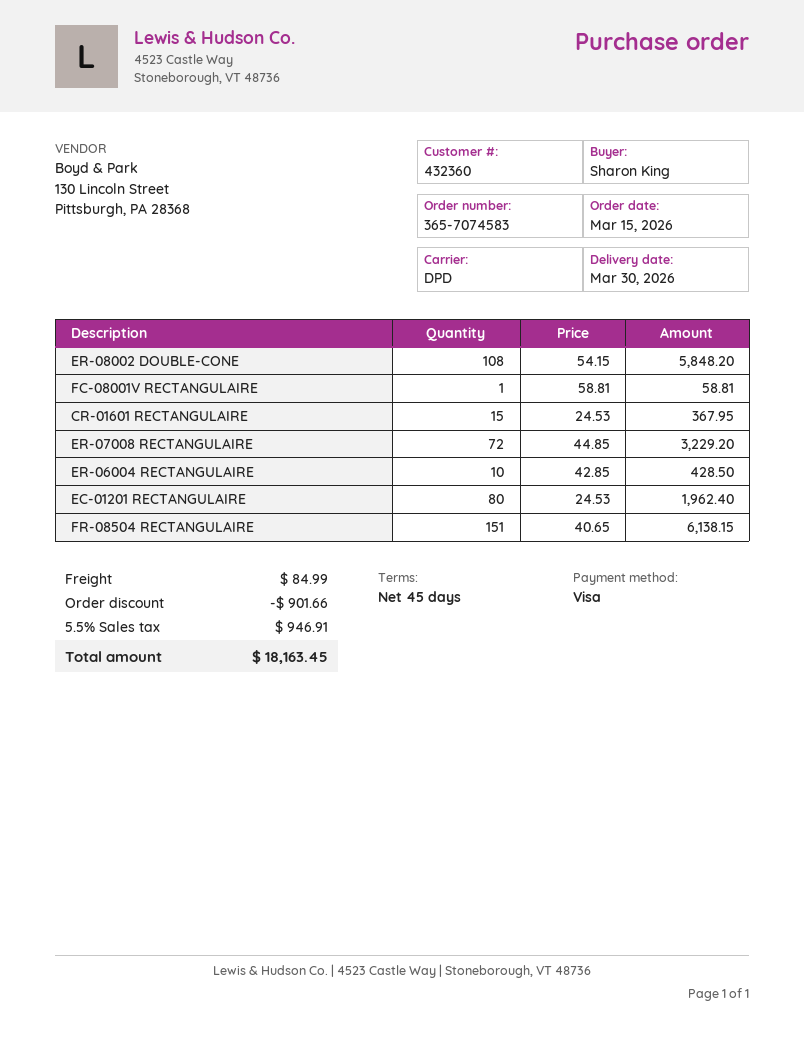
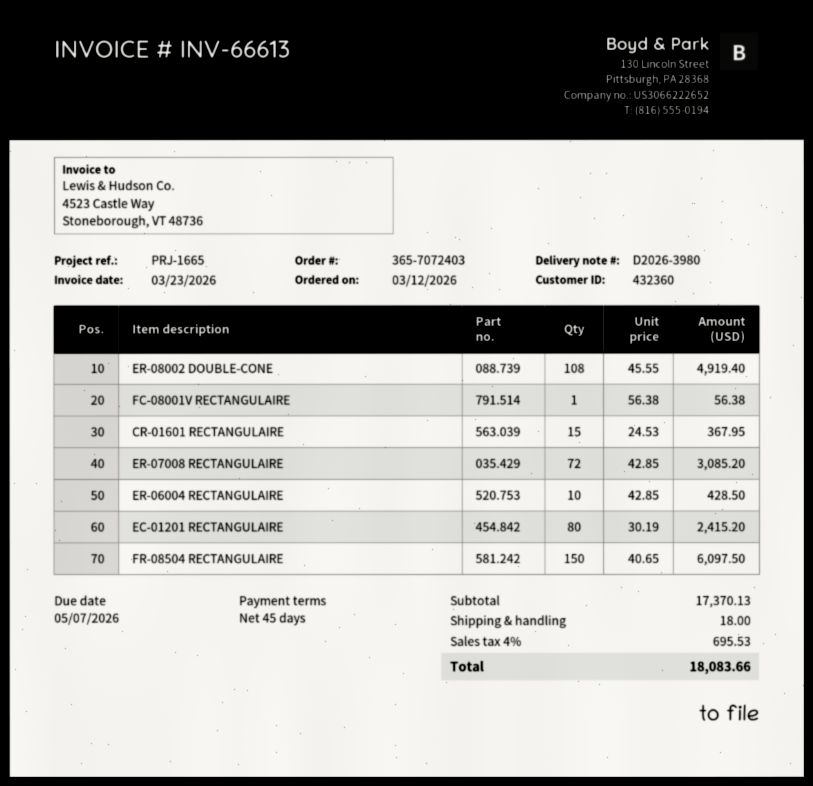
order number: 365-7074583 -> 365-7072403
order date: 2026-03-15 -> 2026-03-12
ER-08002 DOUBLE-CONE: 108 x 54.15 = 5848.20 -> 108 x 45.55 = 4919.40
FC-08001V RECTANGULAIRE: 1 x 58.81 = 58.81 -> 1 x 56.38 = 56.38
ER-07008 RECTANGULAIRE: 72 x 44.85 = 3229.20 -> 72 x 42.85 = 3085.20
EC-01201 RECTANGULAIRE: 80 x 24.53 = 1962.40 -> 80 x 30.19 = 2415.20
FR-08504 RECTANGULAIRE: 151 x 40.65 = 6138.15 -> 150 x 40.65 = 6097.50
discount: 901.66 -> none
shipping: 84.99 -> 18.00
tax: 5.5% = 946.91 -> 4% = 695.53
total: 18163.45 -> 18083.66

